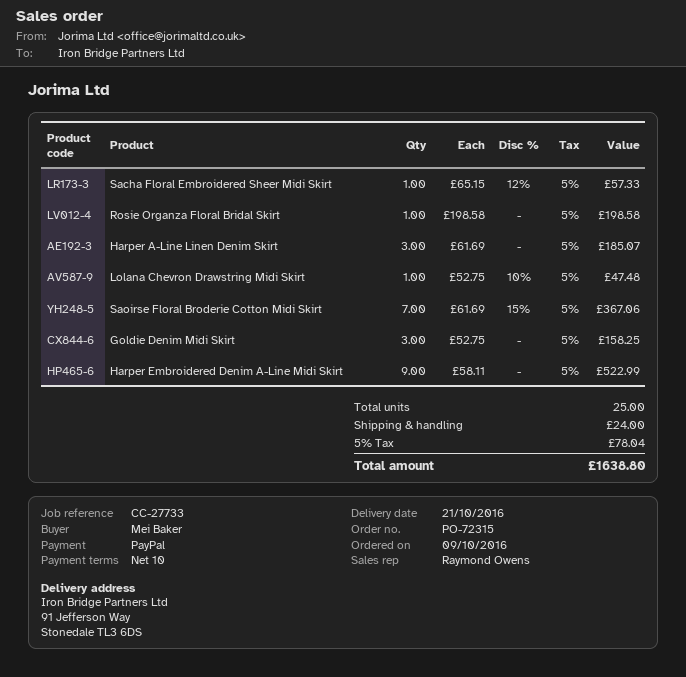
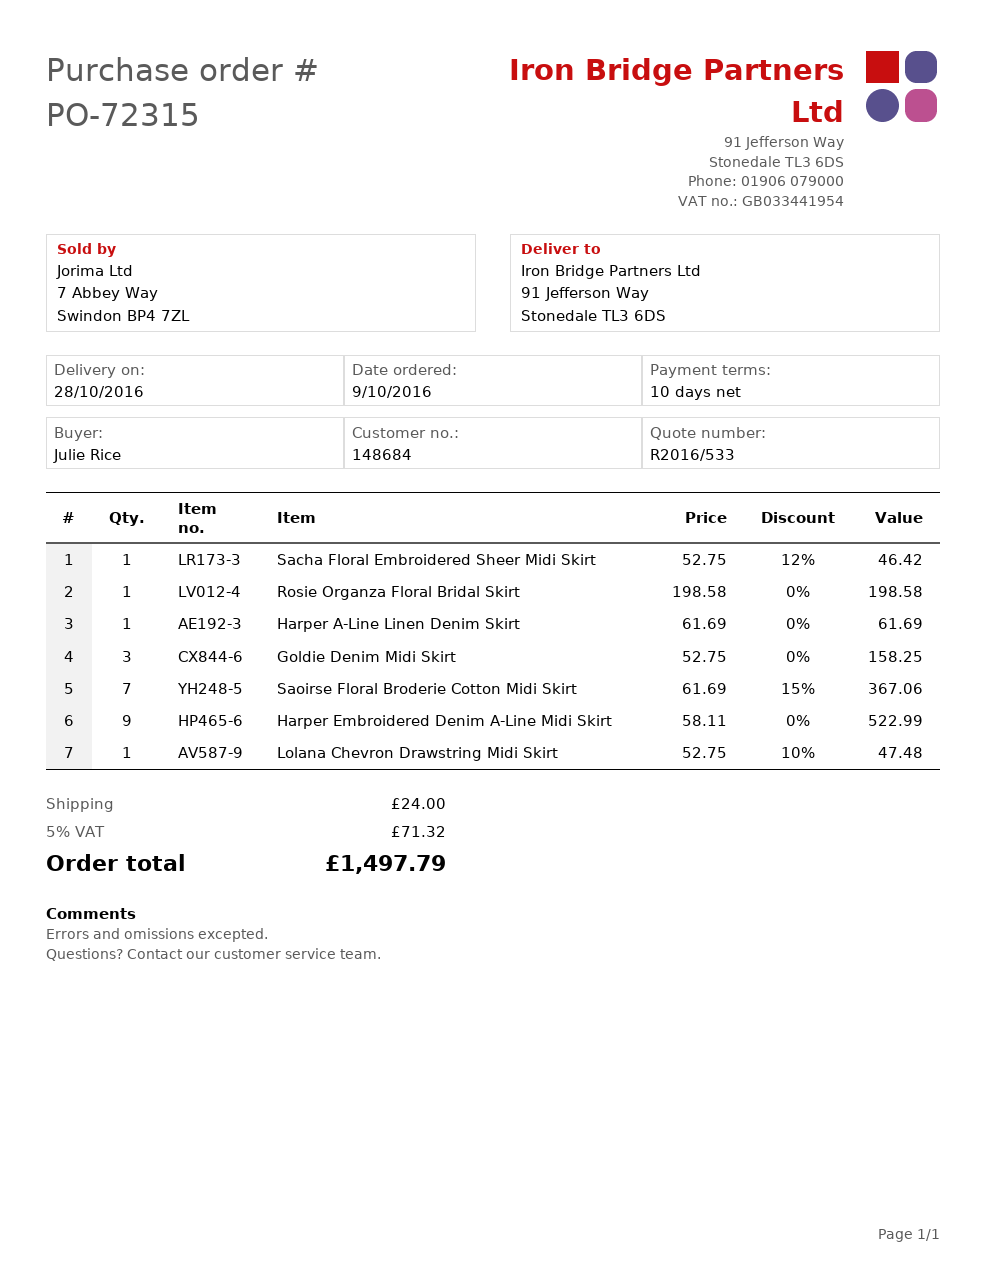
delivery date: 2016-10-21 -> 2016-10-28
ordered by: Mei Baker -> Julie Rice
Sacha Floral Embroidered Sheer Midi Skirt: 1 x 65.15 - 12% = 57.33 -> 1 x 52.75 - 12% = 46.42
Harper A-Line Linen Denim Skirt: 3 x 61.69 = 185.07 -> 1 x 61.69 = 61.69
tax: 5% = 78.04 -> 5% = 71.32
total: 1638.80 -> 1497.79

